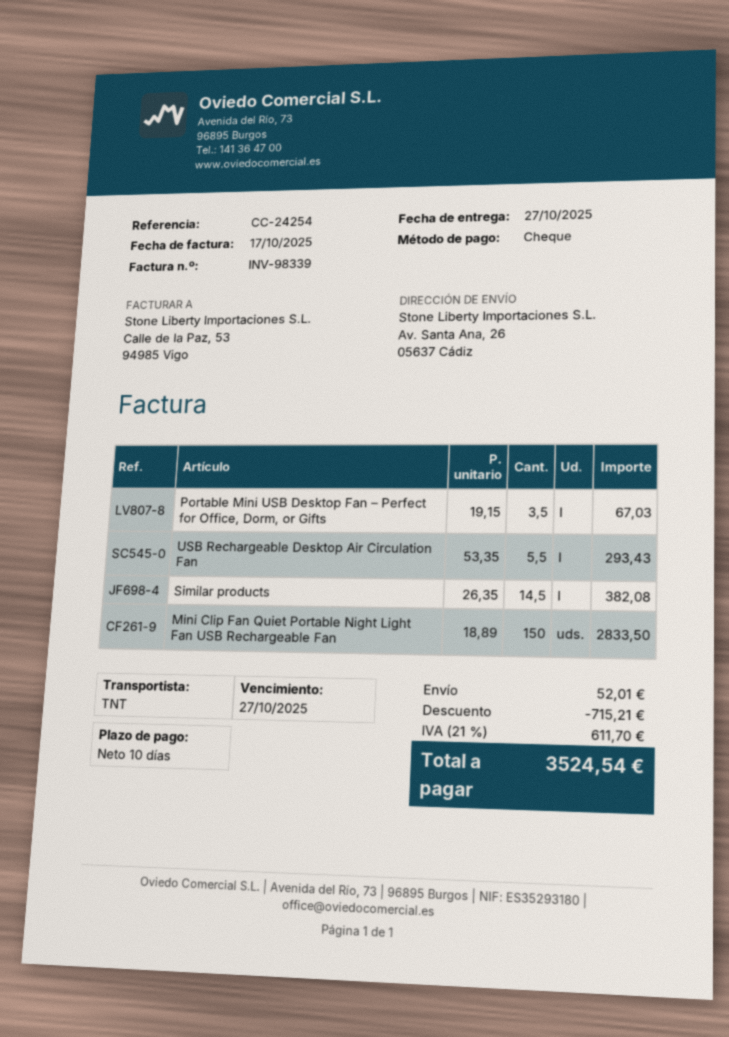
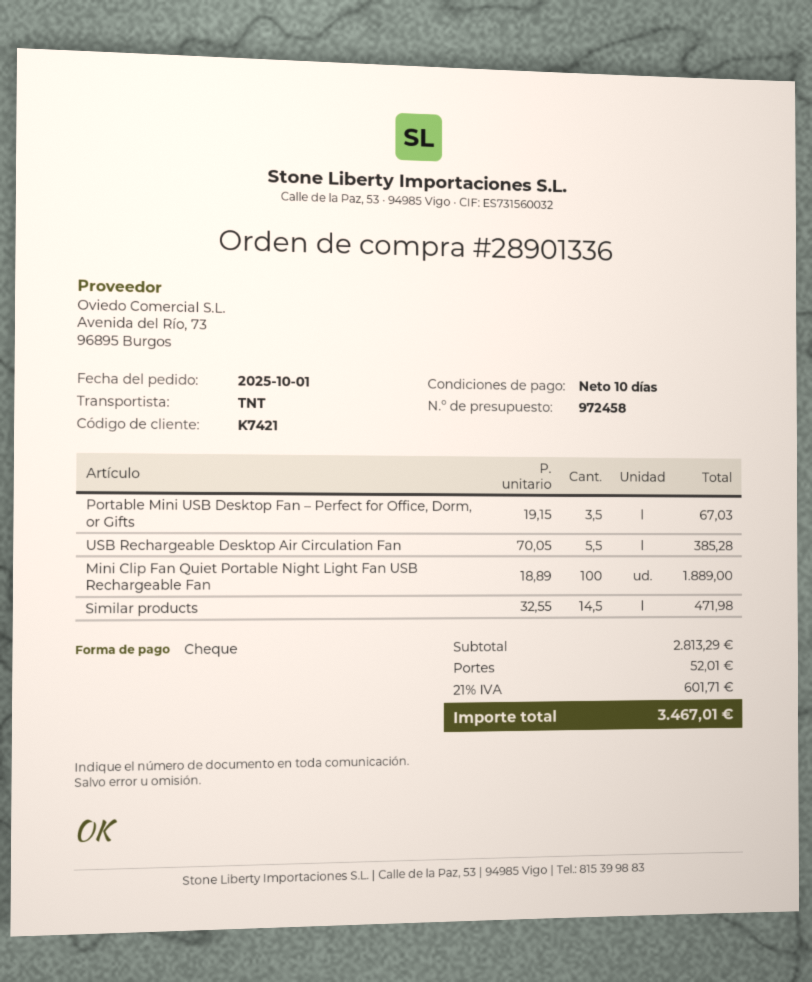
USB Rechargeable Desktop Air Circulation Fan: 5.5 x 53.35 = 293.43 -> 5.5 x 70.05 = 385.28
Similar products: 14.5 x 26.35 = 382.08 -> 14.5 x 32.55 = 471.98
Mini Clip Fan Quiet Portable Night Light Fan USB Rechargeable Fan: 150 x 18.89 = 2833.50 -> 100 x 18.89 = 1889.00
discount: 715.21 -> none
tax: 21% = 611.70 -> 21% = 601.71
total: 3524.54 -> 3467.01

